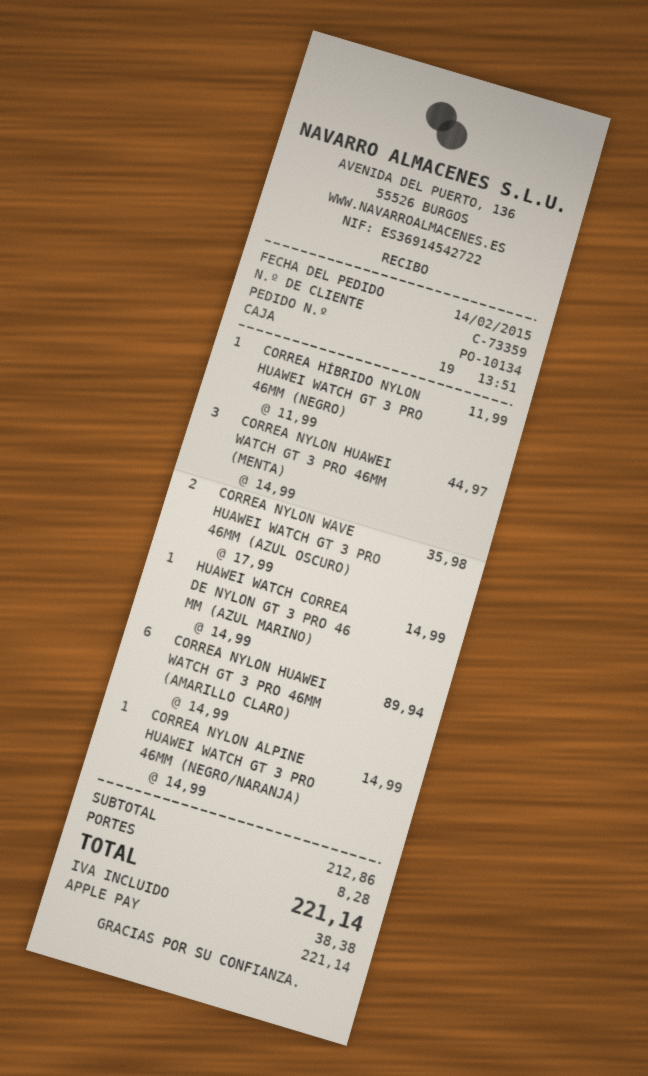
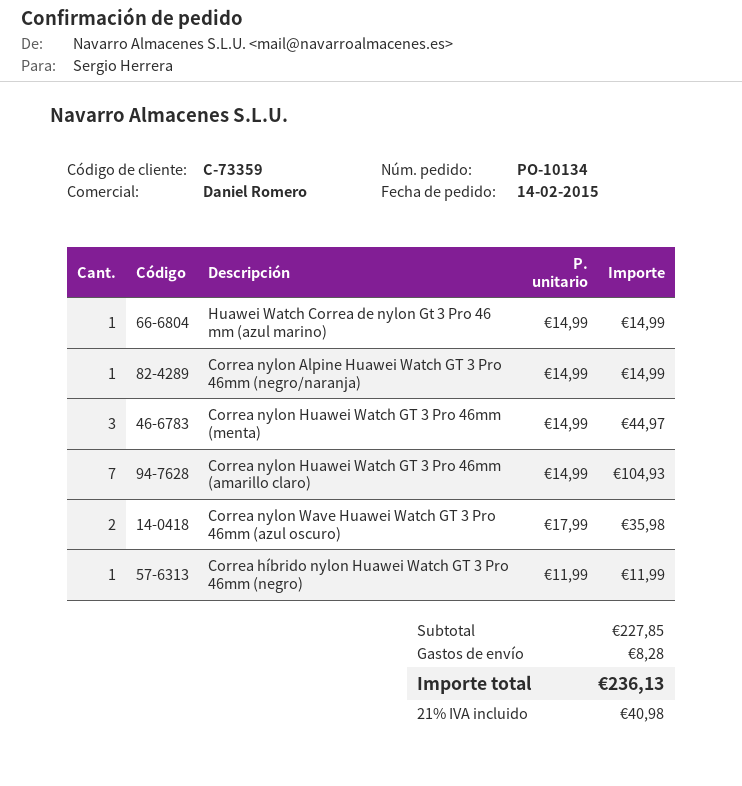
CORREA NYLON HUAWEI WATCH GT 3 PRO 46MM (AMARILLO CLARO): 6 x 14.99 = 89.94 -> 7 x 14.99 = 104.93
subtotal: 212.86 -> 227.85
tax: 38.38 -> 40.98
total: 221.14 -> 236.13

